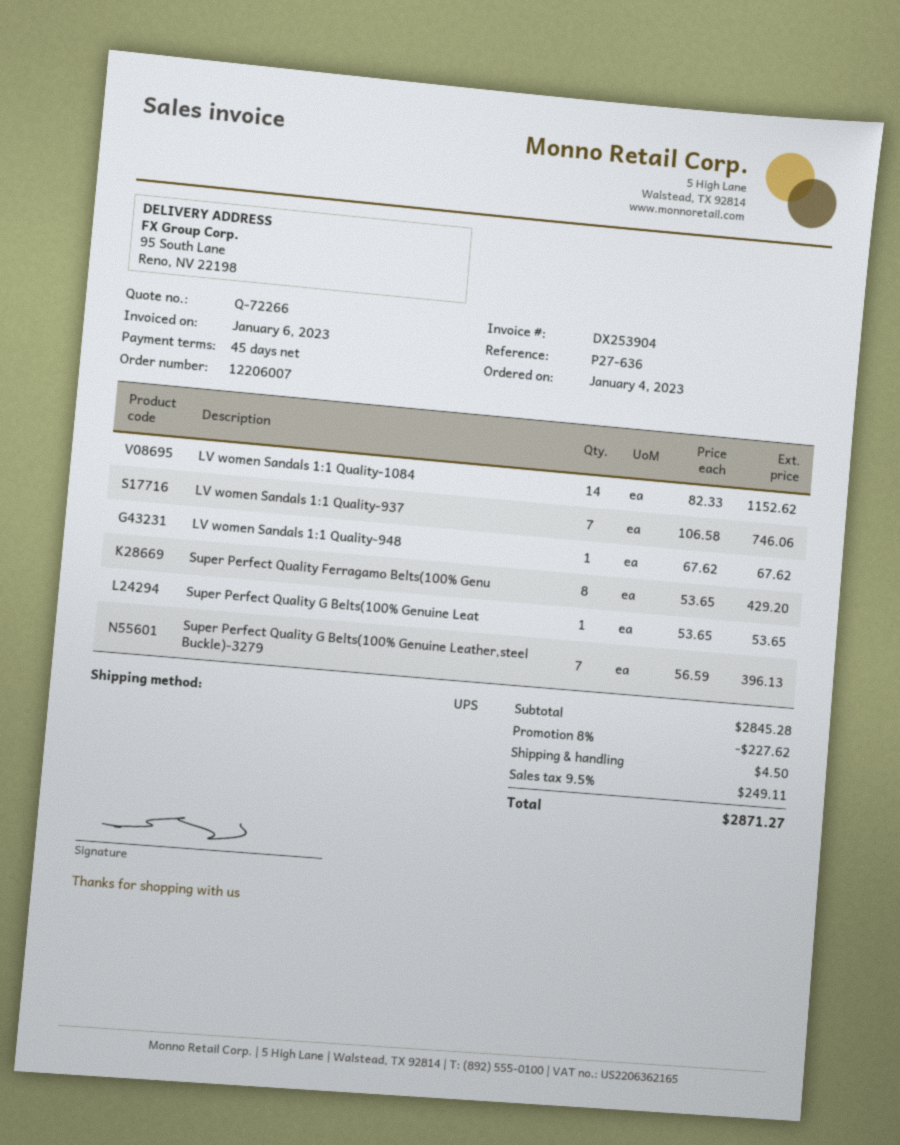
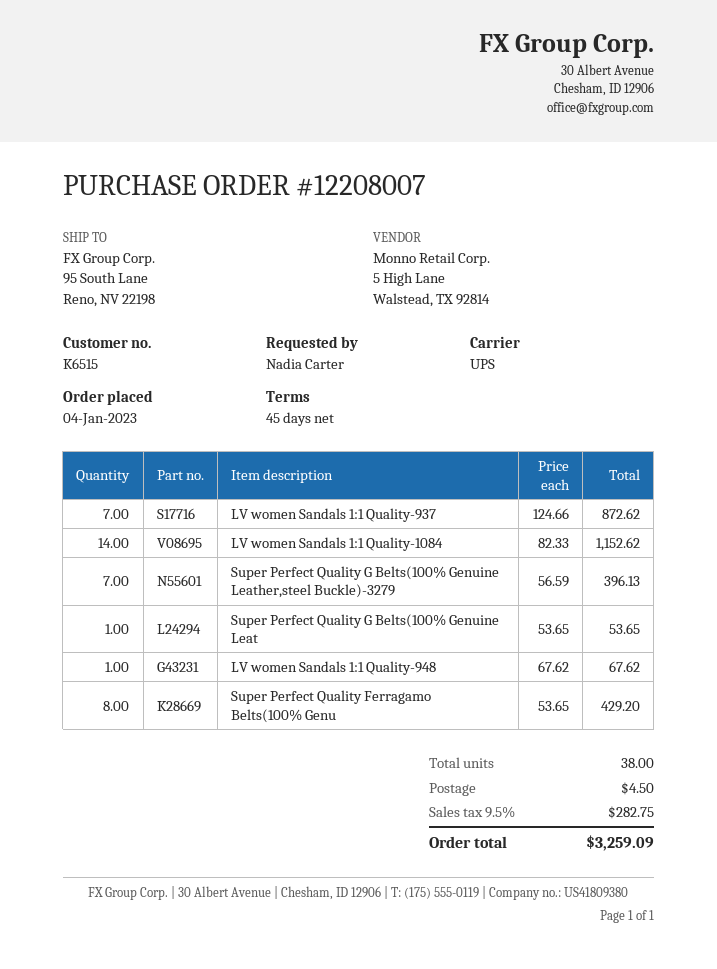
order number: 12206007 -> 12208007
LV women Sandals 1:1 Quality-937: 7 x 106.58 = 746.06 -> 7 x 124.66 = 872.62
discount: 8% = 227.62 -> none
tax: 9.5% = 249.11 -> 9.5% = 282.75
total: 2871.27 -> 3259.09

